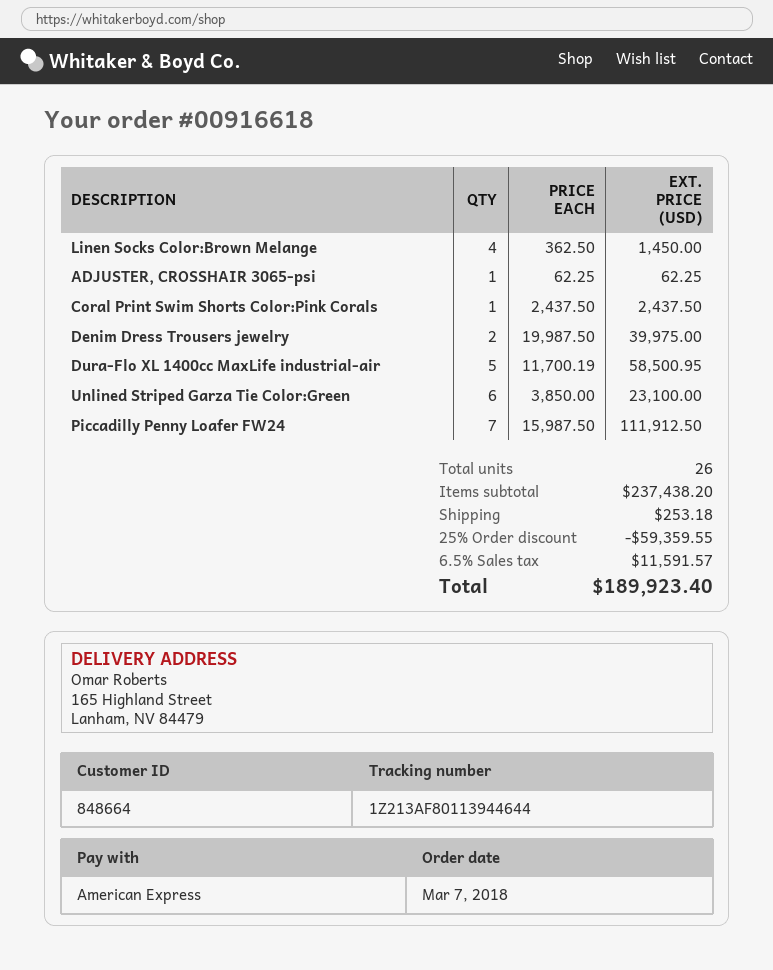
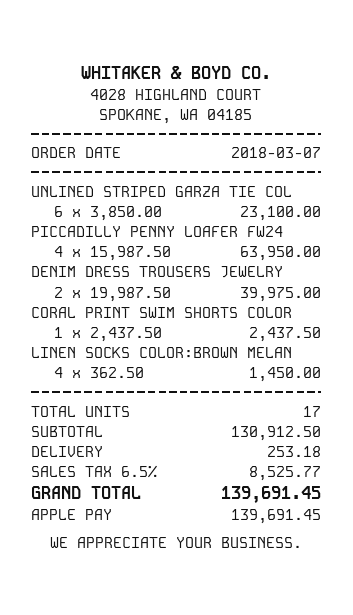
payment method: American Express -> Apple Pay
ADJUSTER, CROSSHAIR 3065-psi: 1 x 62.25 = 62.25 -> none
Dura-Flo XL 1400cc MaxLife industrial-air: 5 x 11700.19 = 58500.95 -> none
Piccadilly Penny Loafer FW24: 7 x 15987.50 = 111912.50 -> 4 x 15987.50 = 63950.00
total quantity: 26 -> 17
subtotal: 237438.20 -> 130912.50
discount: 25% = 59359.55 -> none
tax: 6.5% = 11591.57 -> 6.5% = 8525.77
total: 189923.40 -> 139691.45

